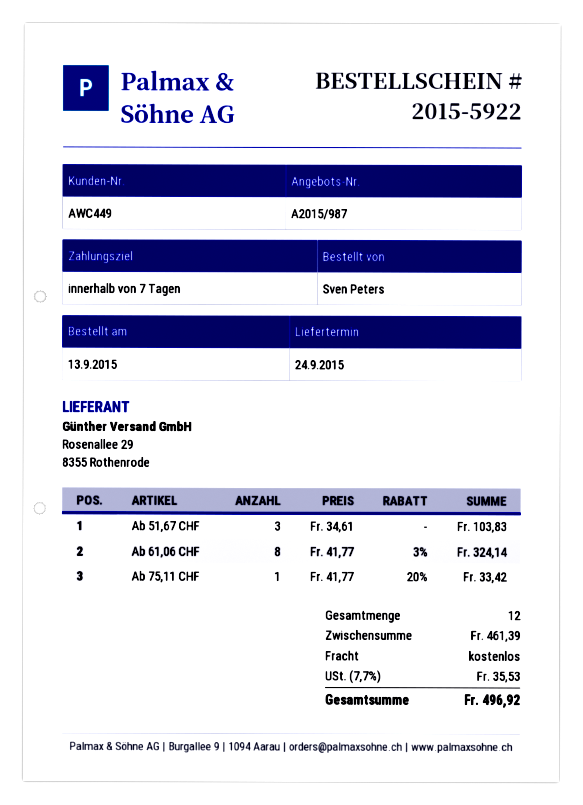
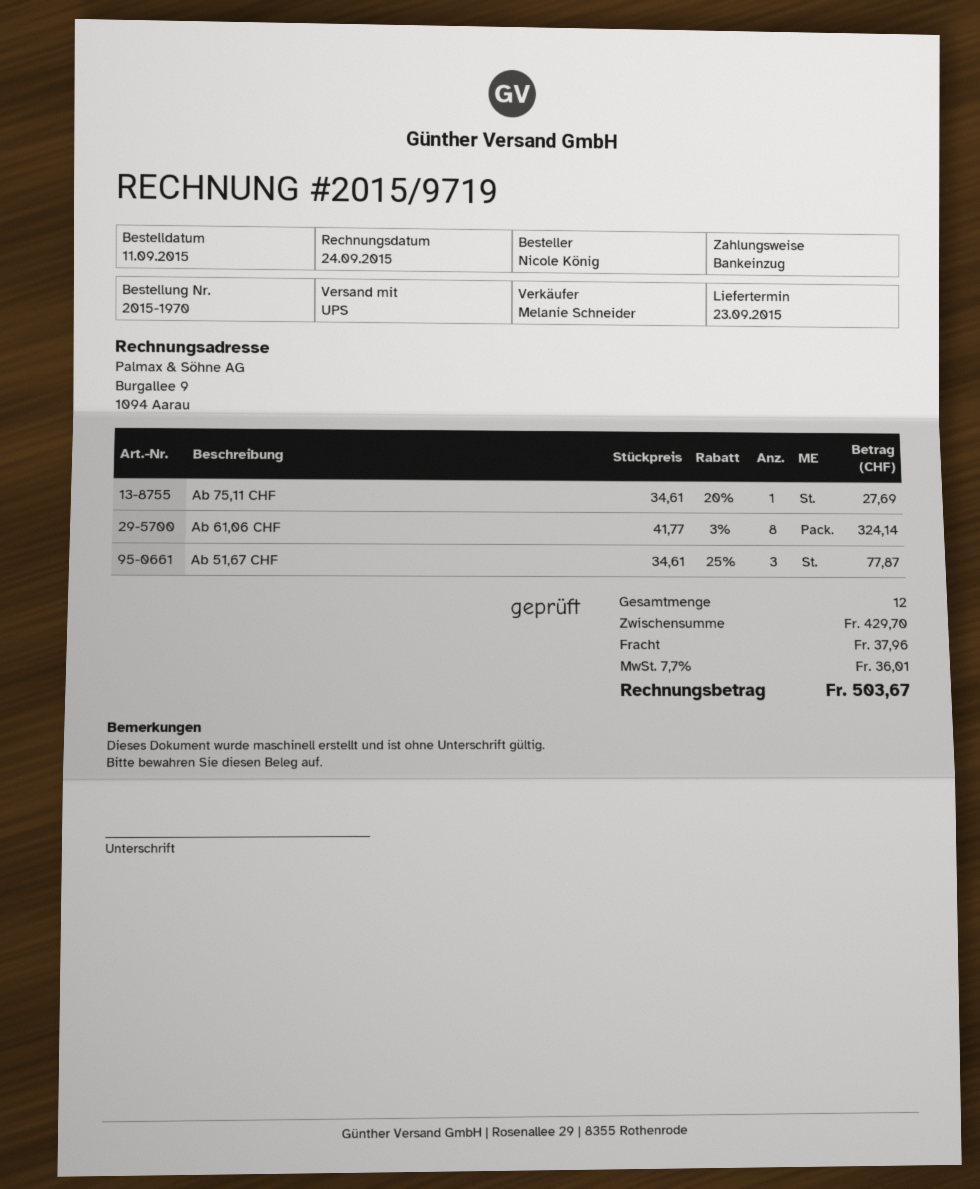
order number: 2015-5922 -> 2015-1970
order date: 2015-09-13 -> 2015-09-11
delivery date: 2015-09-24 -> 2015-09-23
ordered by: Sven Peters -> Nicole König
Ab 51,67 CHF: 3 x 34.61 = 103.83 -> 3 x 34.61 - 25% = 77.87
Ab 75,11 CHF: 1 x 41.77 - 20% = 33.42 -> 1 x 34.61 - 20% = 27.69
subtotal: 461.39 -> 429.70
shipping: 0.00 -> 37.96
tax: 7.7% = 35.53 -> 7.7% = 36.01
total: 496.92 -> 503.67

